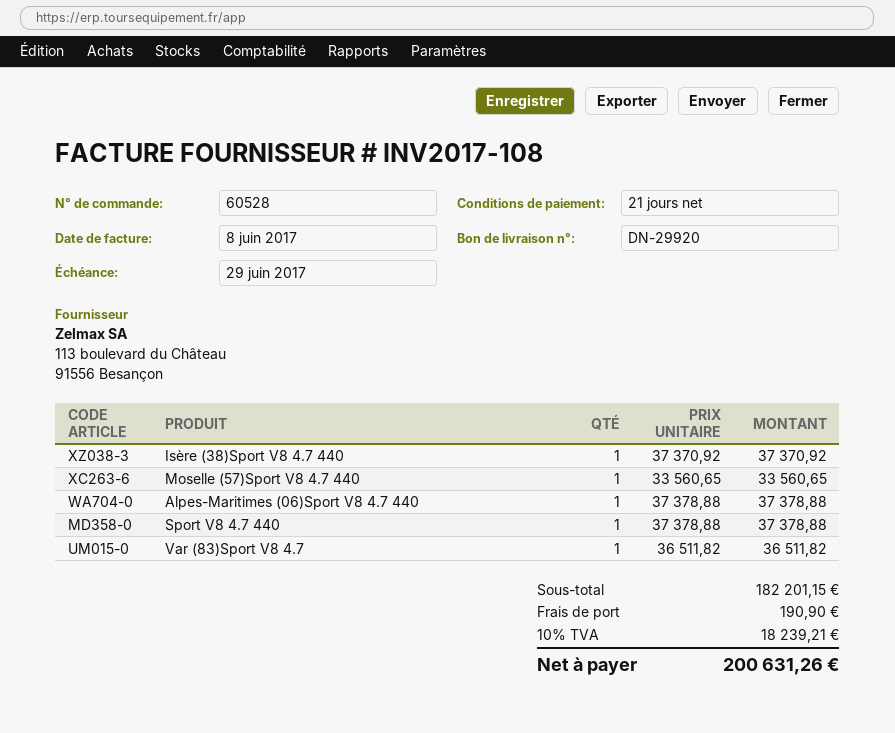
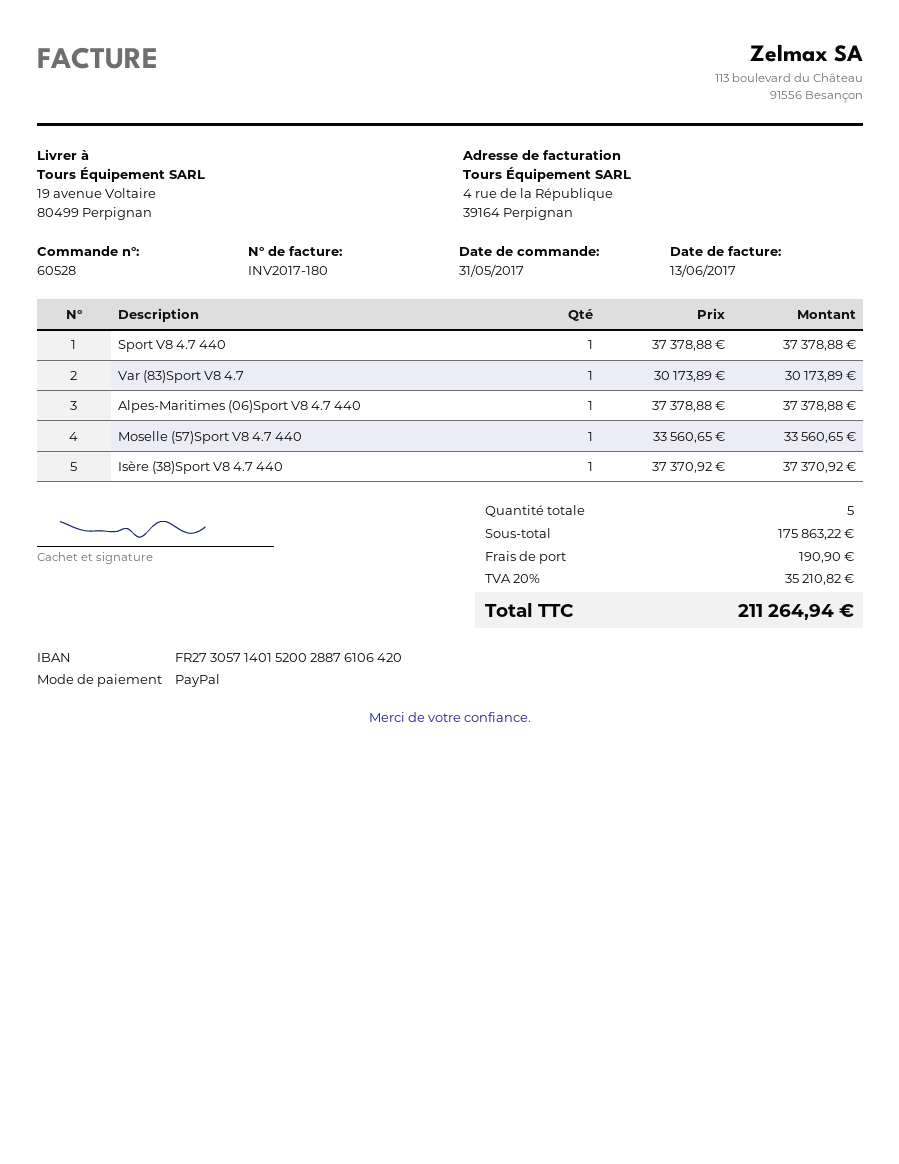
invoice number: INV2017-108 -> INV2017-180
invoice date: 2017-06-08 -> 2017-06-13
Var (83)Sport V8 4.7: 1 x 36511.82 = 36511.82 -> 1 x 30173.89 = 30173.89
subtotal: 182201.15 -> 175863.22
tax: 10% = 18239.21 -> 20% = 35210.82
total: 200631.26 -> 211264.94

